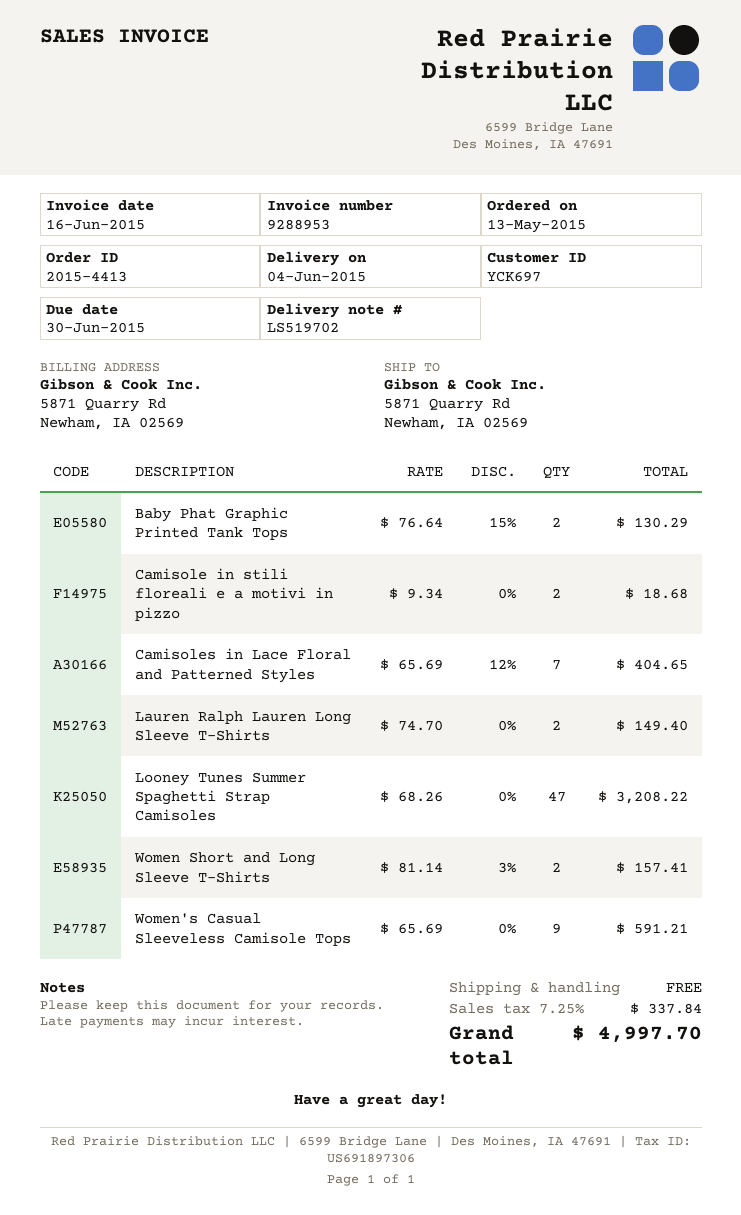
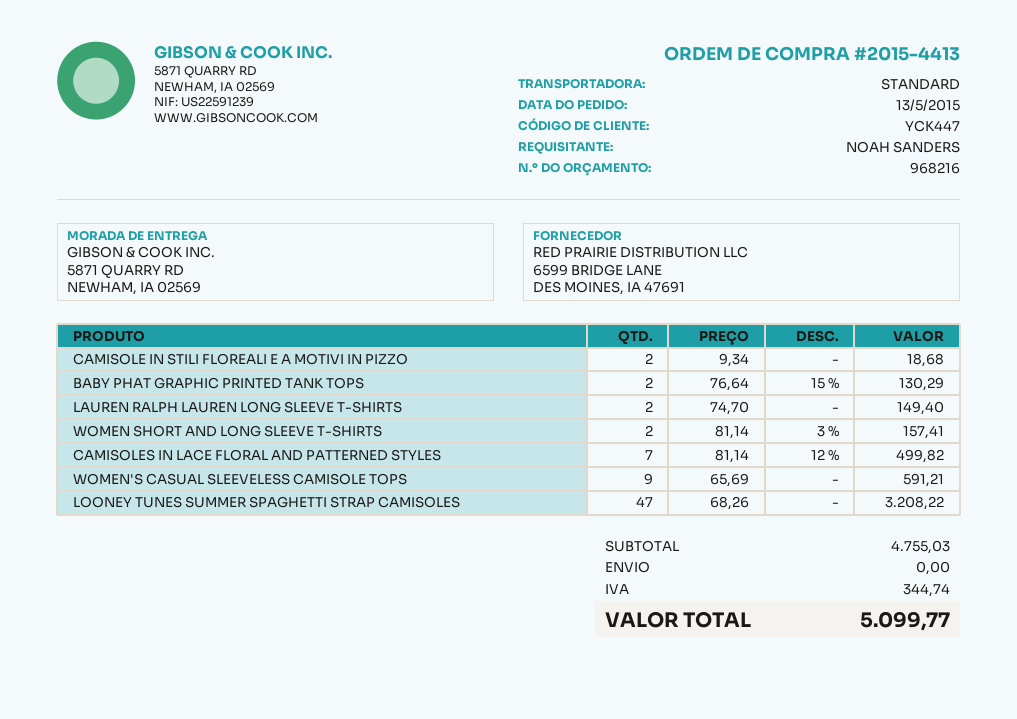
customer number: YCK697 -> YCK447
Camisoles in Lace Floral and Patterned Styles: 7 x 65.69 - 12% = 404.65 -> 7 x 81.14 - 12% = 499.82
tax: 337.84 -> 344.74
total: 4997.70 -> 5099.77

